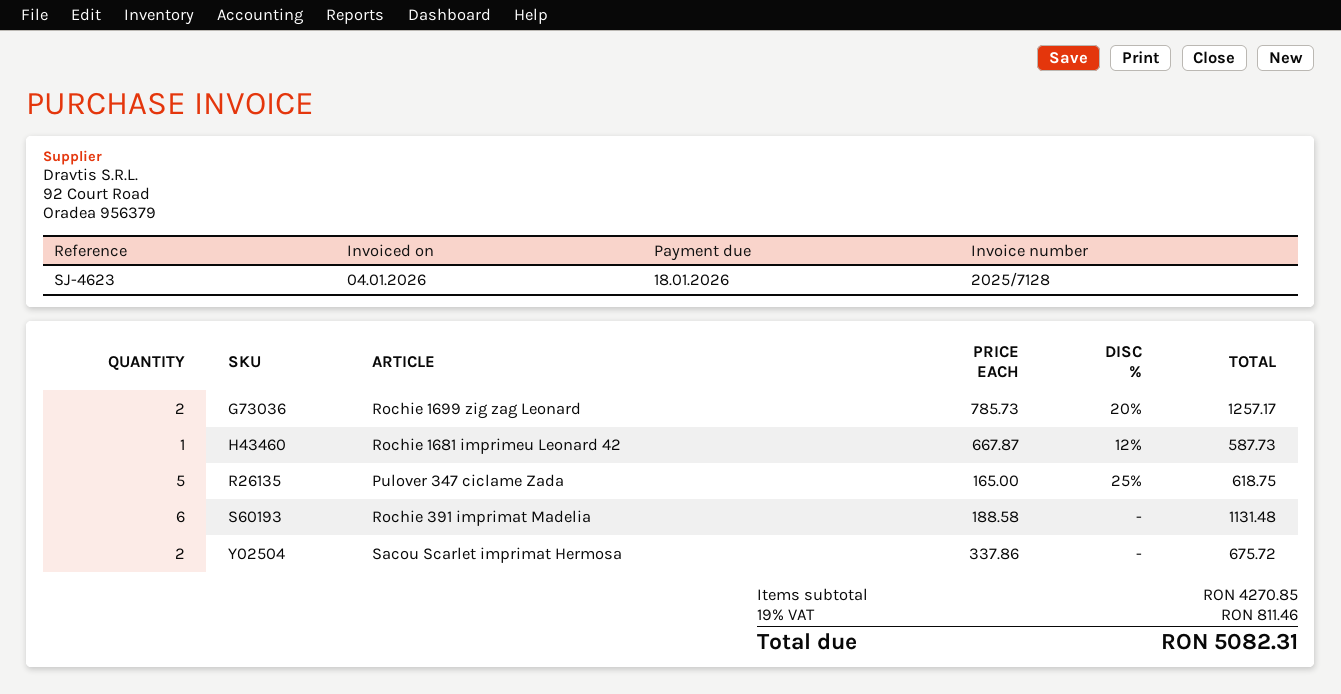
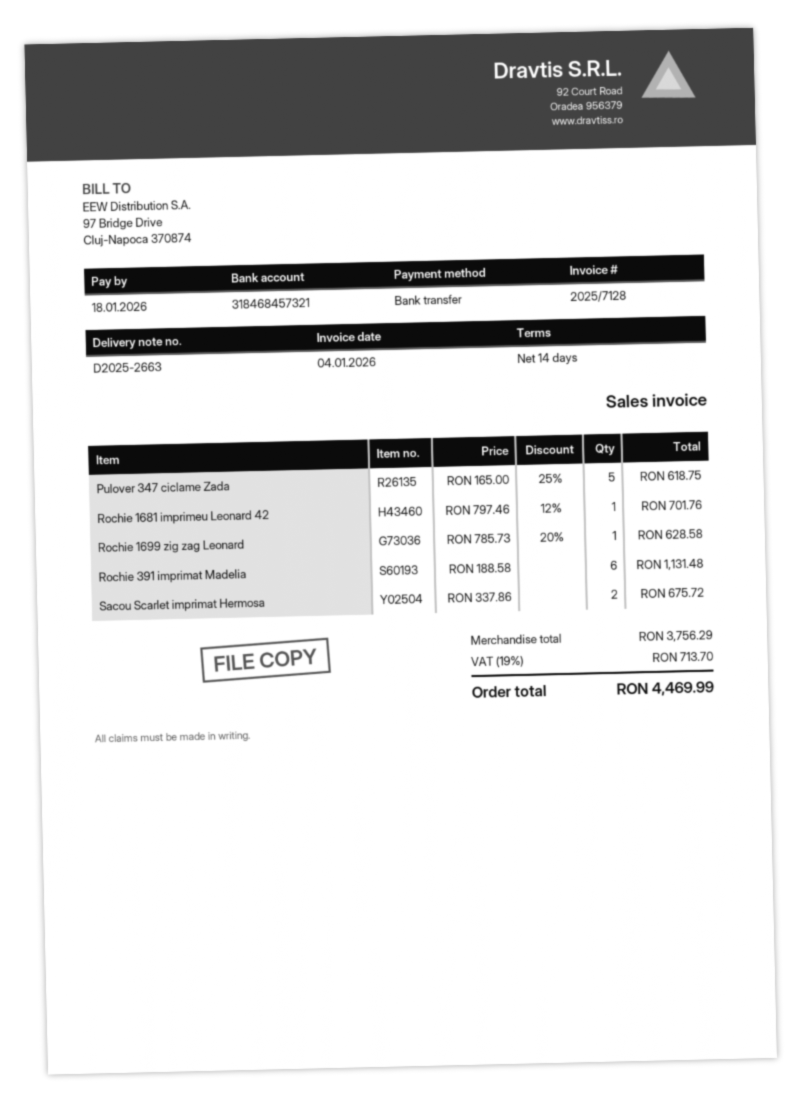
Rochie 1699 zig zag Leonard: 2 x 785.73 - 20% = 1257.17 -> 1 x 785.73 - 20% = 628.58
Rochie 1681 imprimeu Leonard 42: 1 x 667.87 - 12% = 587.73 -> 1 x 797.46 - 12% = 701.76
subtotal: 4270.85 -> 3756.29
tax: 19% = 811.46 -> 19% = 713.70
total: 5082.31 -> 4469.99

